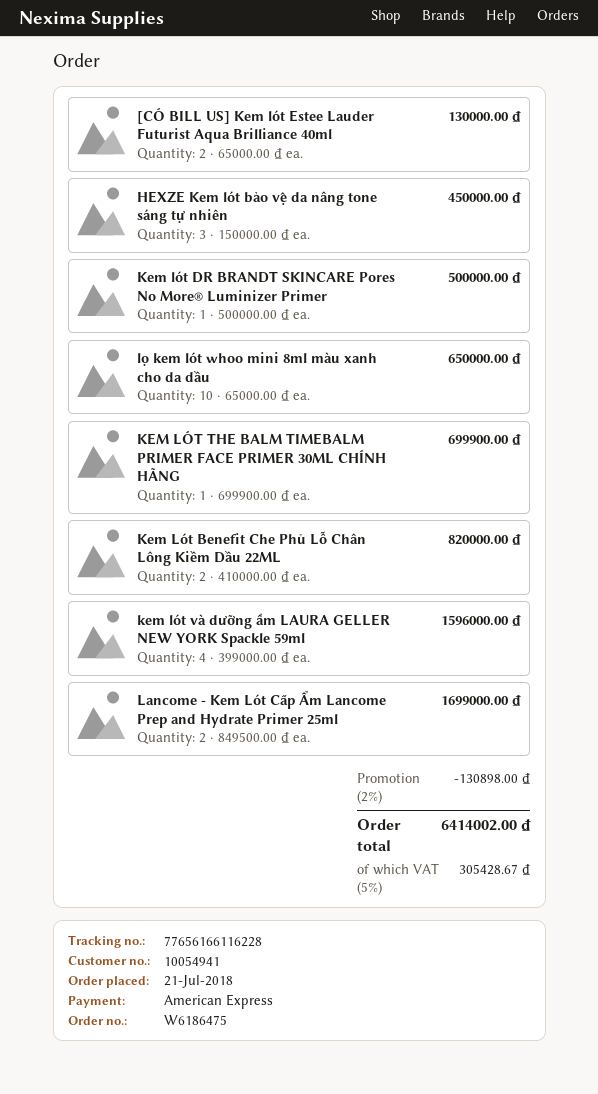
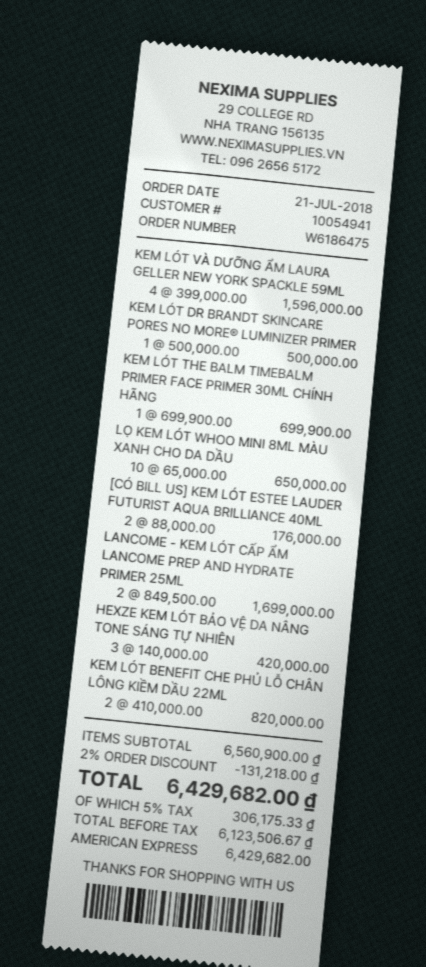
[CÓ BILL US] Kem lót Estee Lauder Futurist Aqua Brilliance 40ml: 2 x 65000.00 = 130000.00 -> 2 x 88000.00 = 176000.00
HEXZE Kem lót bảo vệ da nâng tone sáng tự nhiên: 3 x 150000.00 = 450000.00 -> 3 x 140000.00 = 420000.00
discount: 2% = 130898.00 -> 2% = 131218.00
tax: 5% = 305428.67 -> 5% = 306175.33
total: 6414002.00 -> 6429682.00

